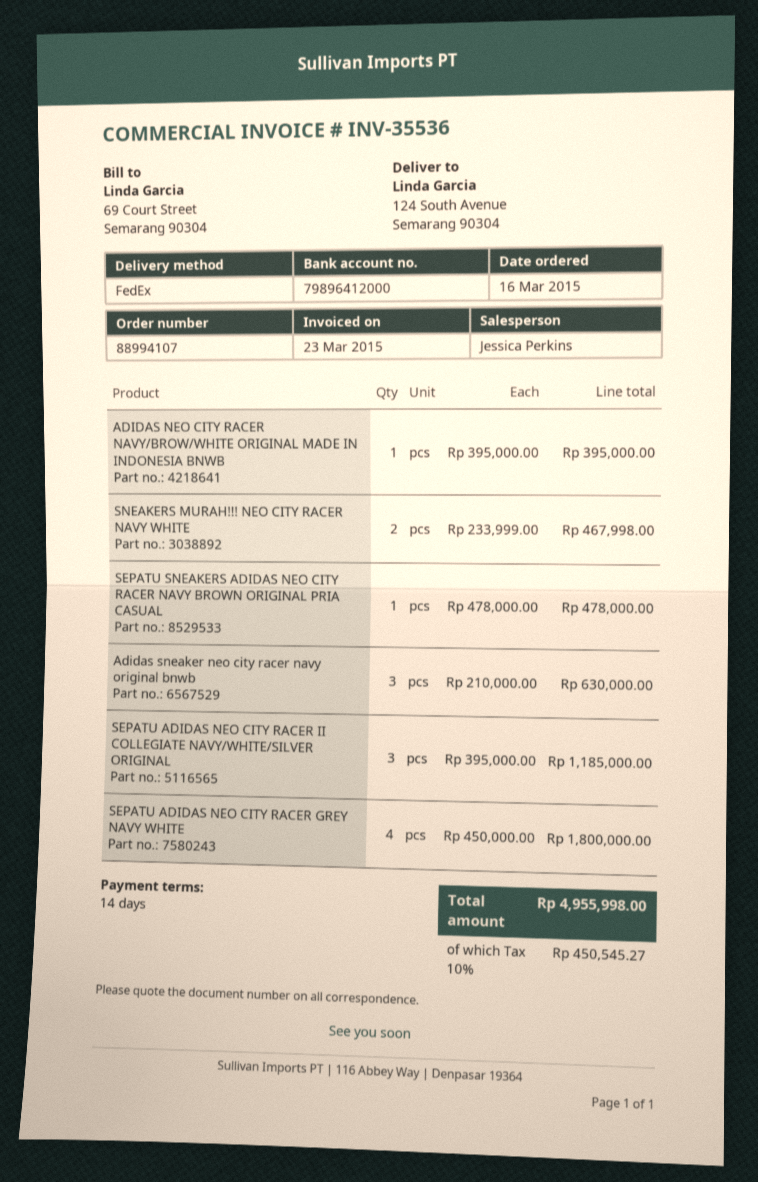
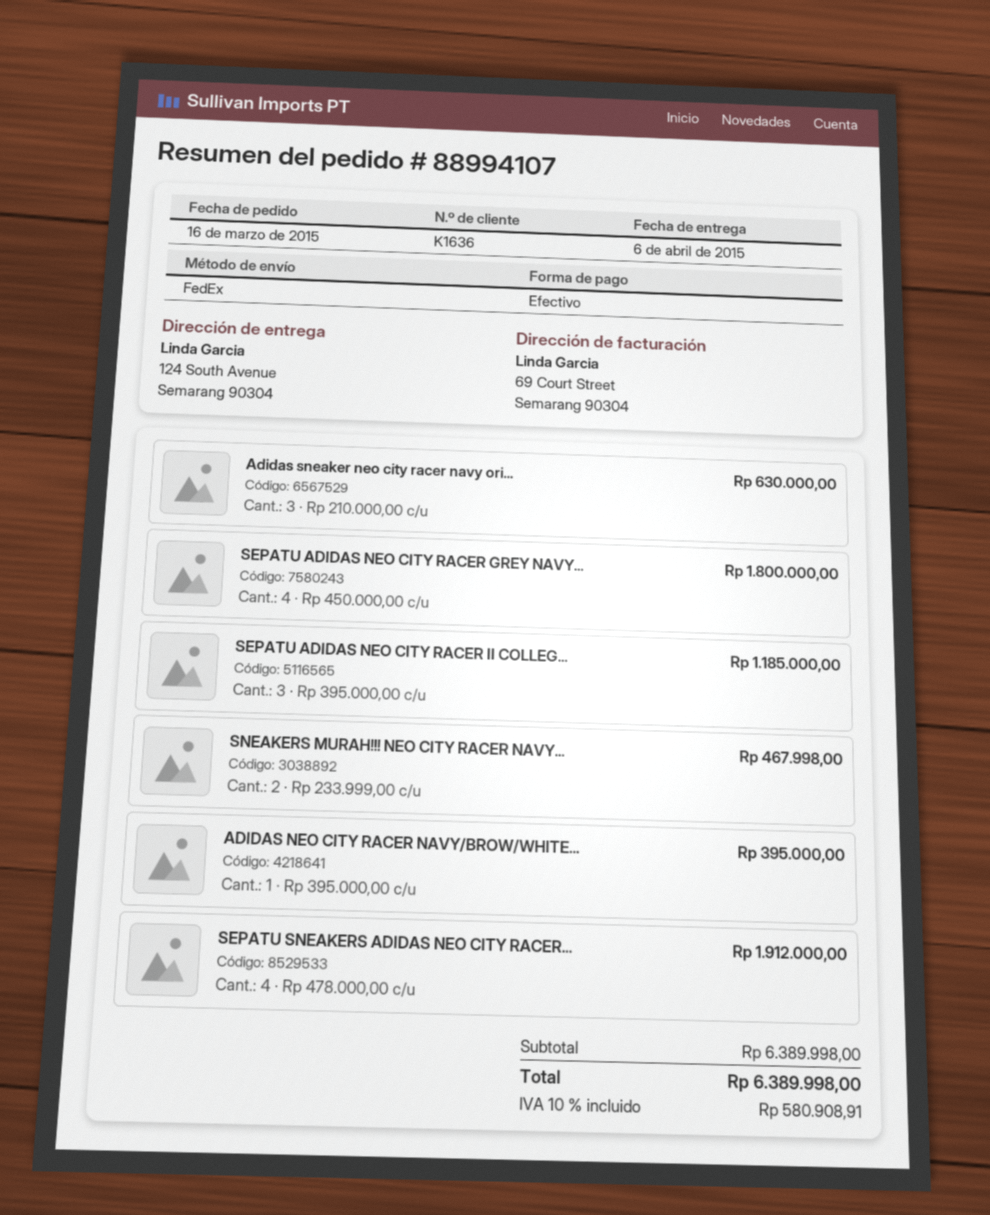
SEPATU SNEAKERS ADIDAS NEO CITY RACER NAVY BROWN ORIGINAL PRIA CASUAL: 1 x 478000.00 = 478000.00 -> 4 x 478000.00 = 1912000.00
tax: 10% = 450545.27 -> 10% = 580908.91
total: 4955998.00 -> 6389998.00

